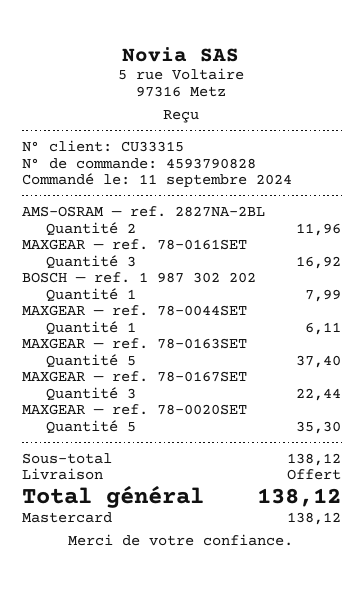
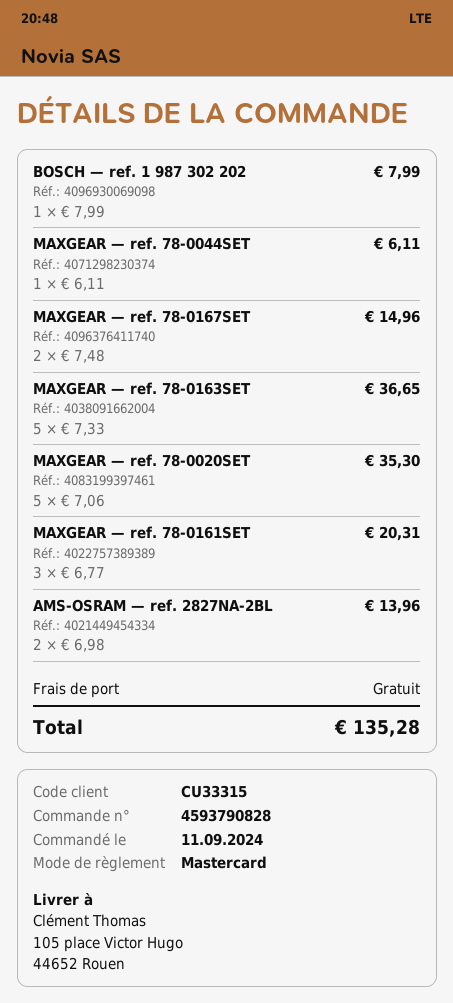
AMS-OSRAM — ref. 2827NA-2BL: 2 for 11.96 -> 2 for 13.96
MAXGEAR — ref. 78-0161SET: 3 for 16.92 -> 3 for 20.31
MAXGEAR — ref. 78-0163SET: 5 for 37.40 -> 5 for 36.65
MAXGEAR — ref. 78-0167SET: 3 for 22.44 -> 2 for 14.96
total: 138.12 -> 135.28

